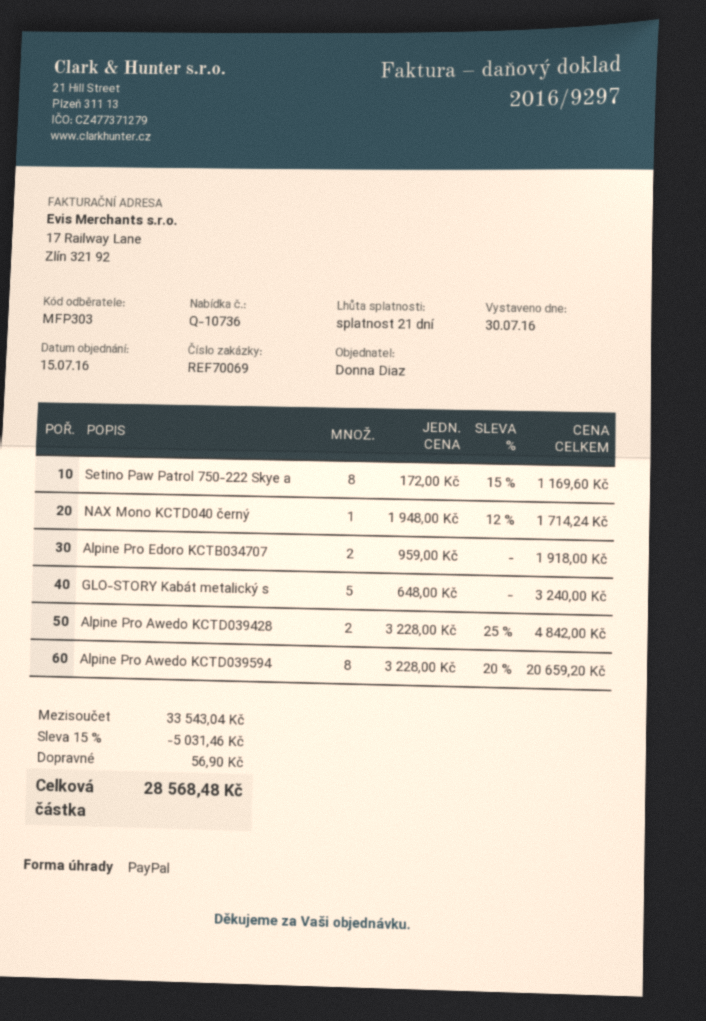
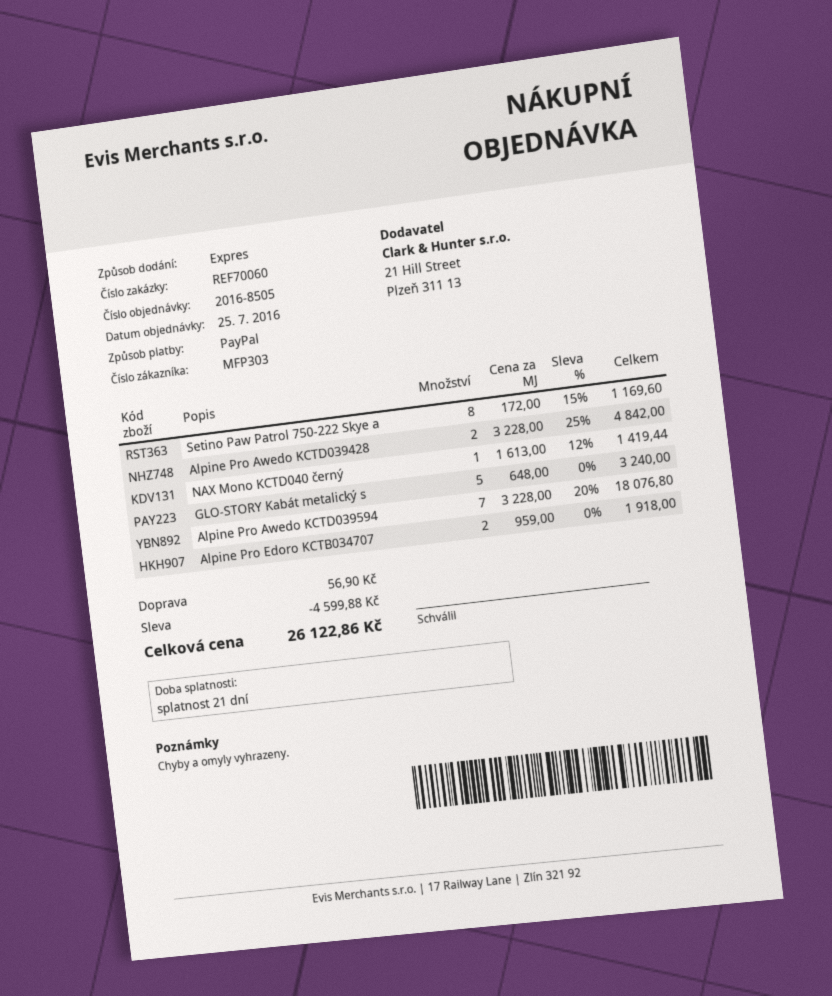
order date: 2016-07-15 -> 2016-07-25
reference: REF70069 -> REF70060
NAX Mono KCTD040 černý: 1 x 1948.00 - 12% = 1714.24 -> 1 x 1613.00 - 12% = 1419.44
Alpine Pro Awedo KCTD039594: 8 x 3228.00 - 20% = 20659.20 -> 7 x 3228.00 - 20% = 18076.80
discount: 5031.46 -> 4599.88
total: 28568.48 -> 26122.86

